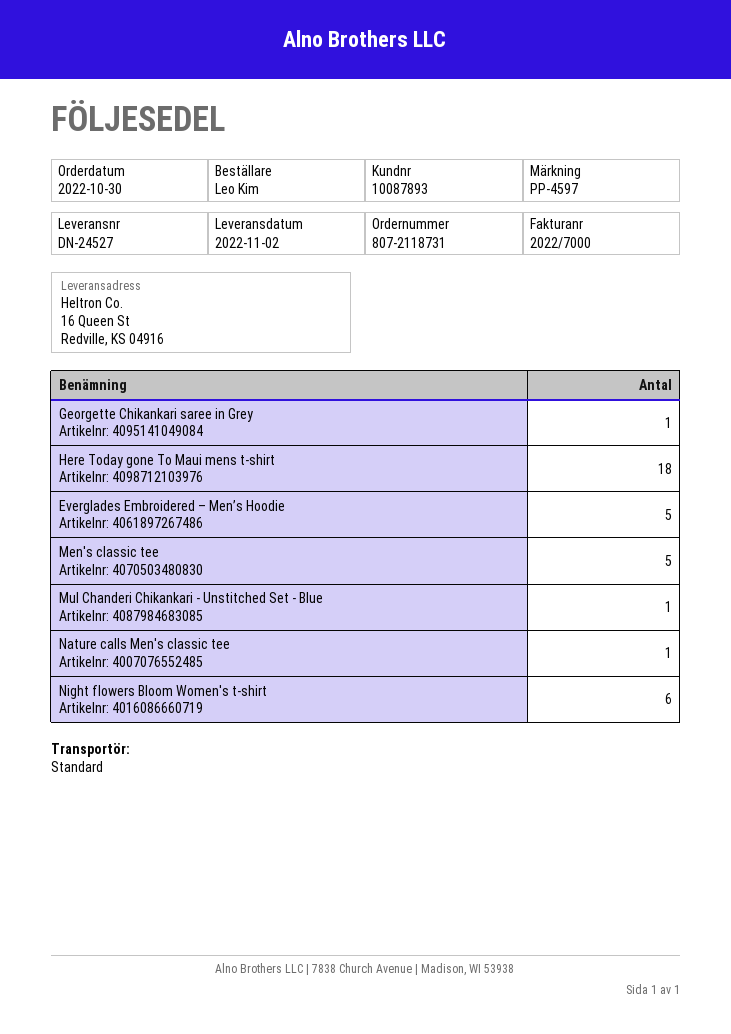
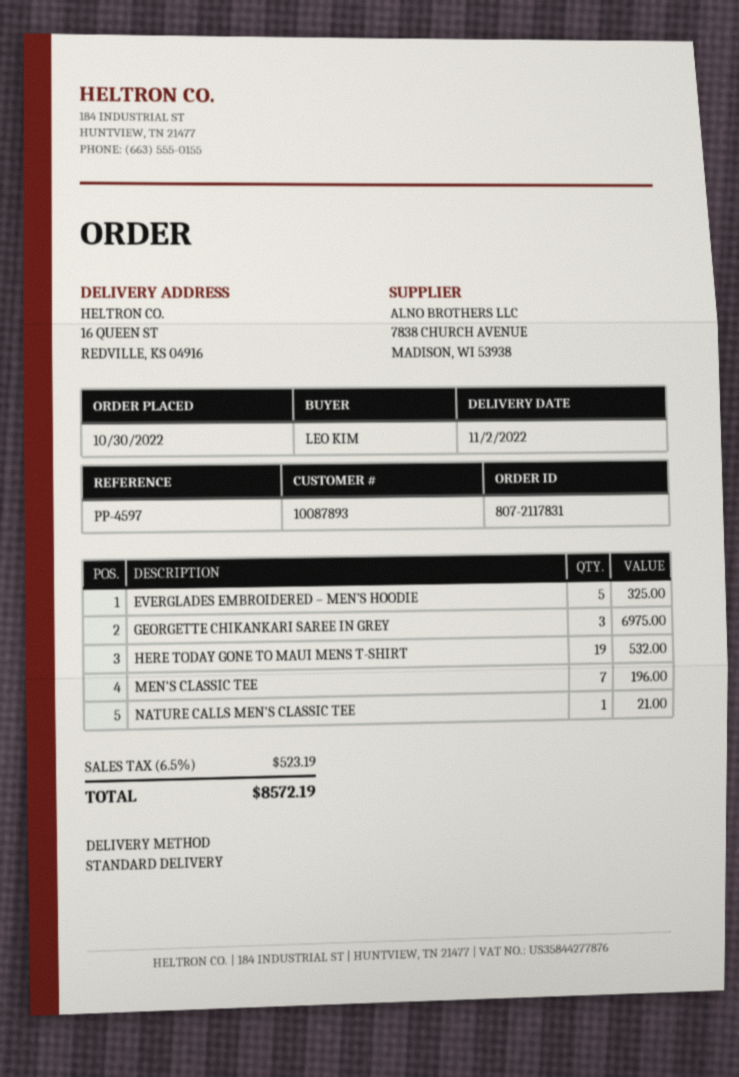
order number: 807-2118731 -> 807-2117831
Georgette Chikankari saree in Grey: 1 -> 3
Here Today gone To Maui mens t-shirt: 18 -> 19
Men's classic tee: 5 -> 7
Mul Chanderi Chikankari - Unstitched Set - Blue: 1 -> none
Night flowers Bloom Women's t-shirt: 6 -> none

